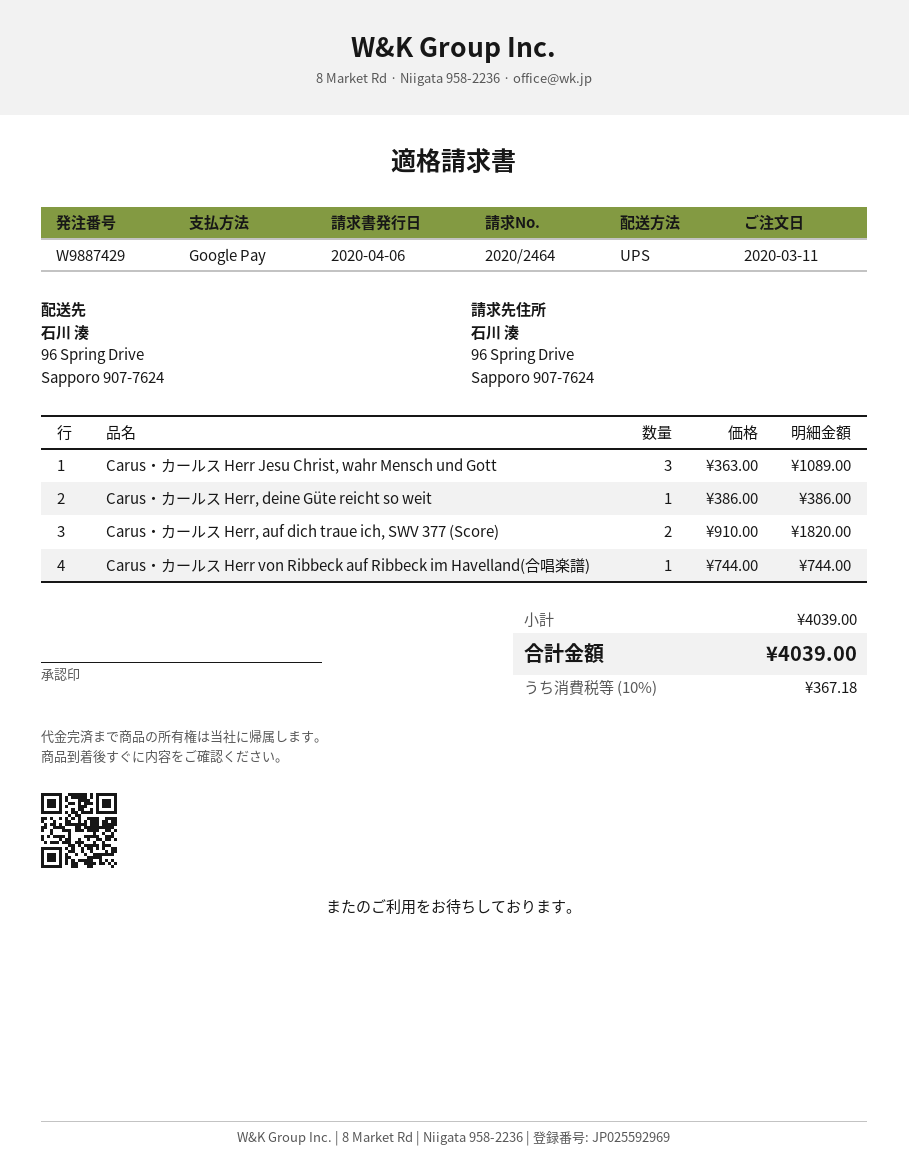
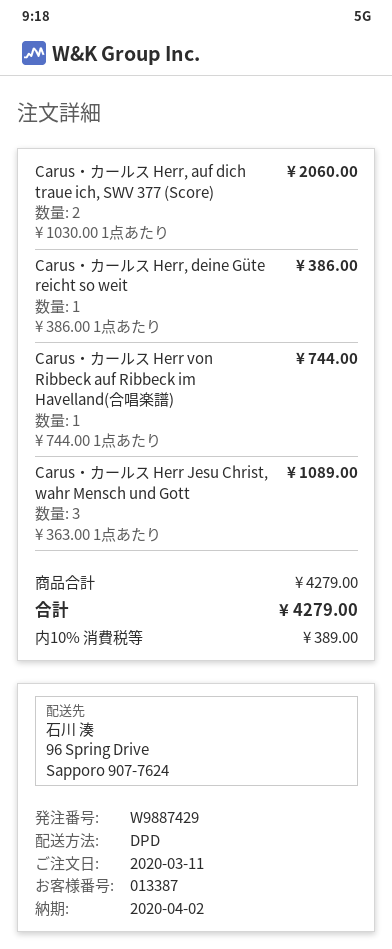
shipping method: UPS -> DPD
Carus・カールス Herr, auf dich traue ich, SWV 377 (Score): 2 x 910.00 = 1820.00 -> 2 x 1030.00 = 2060.00
subtotal: 4039.00 -> 4279.00
tax: 10% = 367.18 -> 10% = 389.00
total: 4039.00 -> 4279.00

